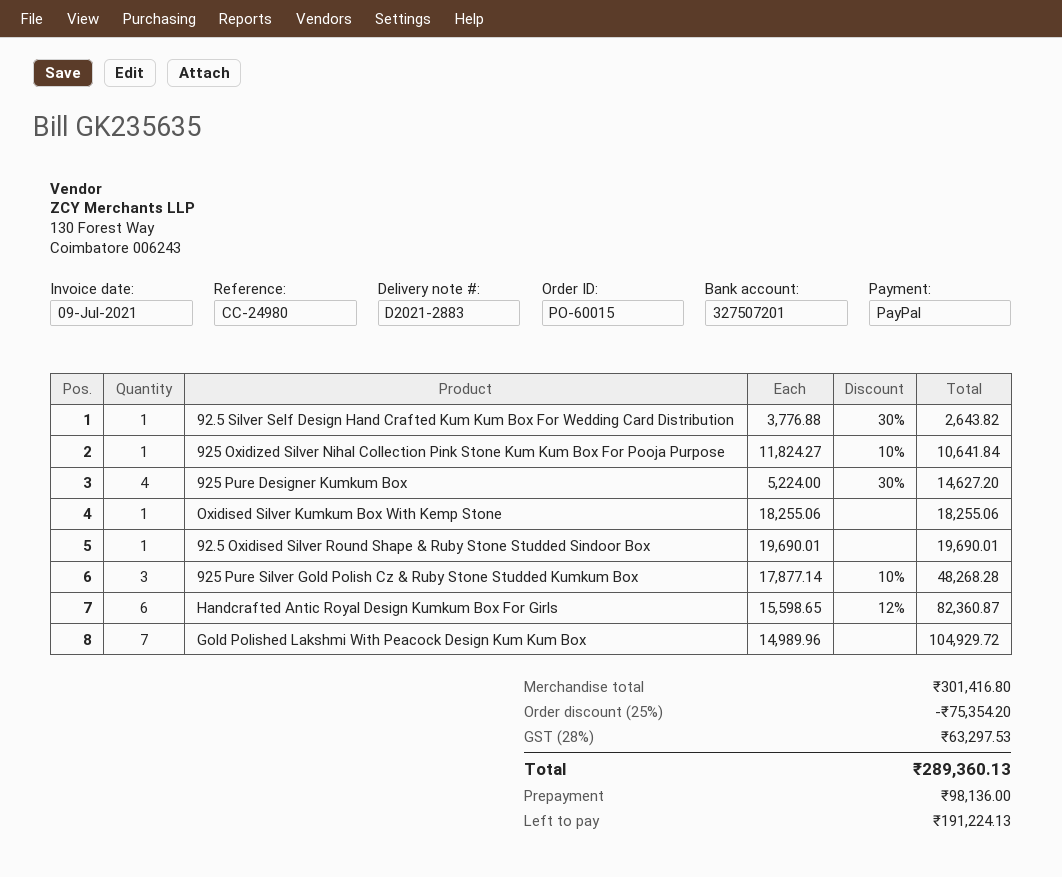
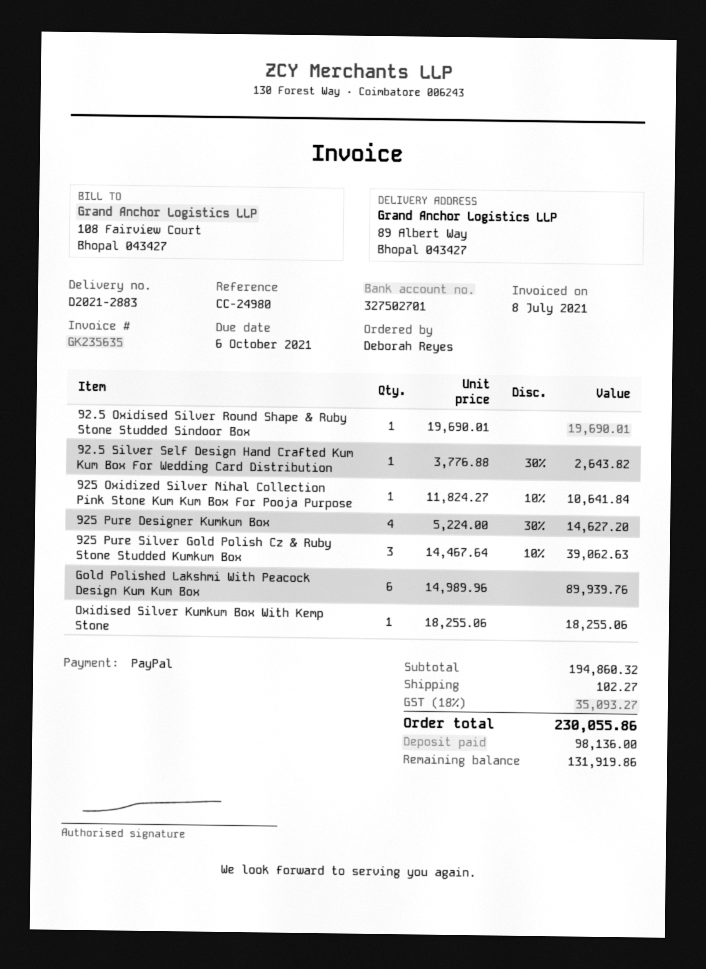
invoice date: 2021-07-09 -> 2021-07-08
bank account: 327507201 -> 327502701
925 Pure Silver Gold Polish Cz & Ruby Stone Studded Kumkum Box: 3 x 17877.14 - 10% = 48268.28 -> 3 x 14467.64 - 10% = 39062.63
Handcrafted Antic Royal Design Kumkum Box For Girls: 6 x 15598.65 - 12% = 82360.87 -> none
Gold Polished Lakshmi With Peacock Design Kum Kum Box: 7 x 14989.96 = 104929.72 -> 6 x 14989.96 = 89939.76
subtotal: 301416.80 -> 194860.32
discount: 25% = 75354.20 -> none
shipping: none -> 102.27
tax: 28% = 63297.53 -> 18% = 35093.27
total: 289360.13 -> 230055.86
balance: 191224.13 -> 131919.86

